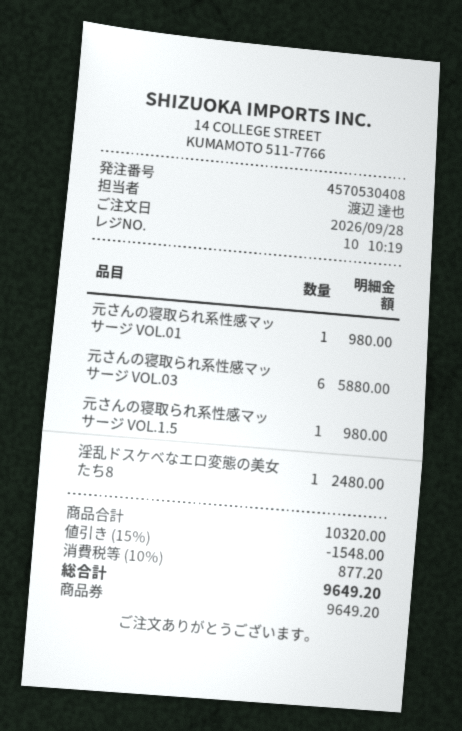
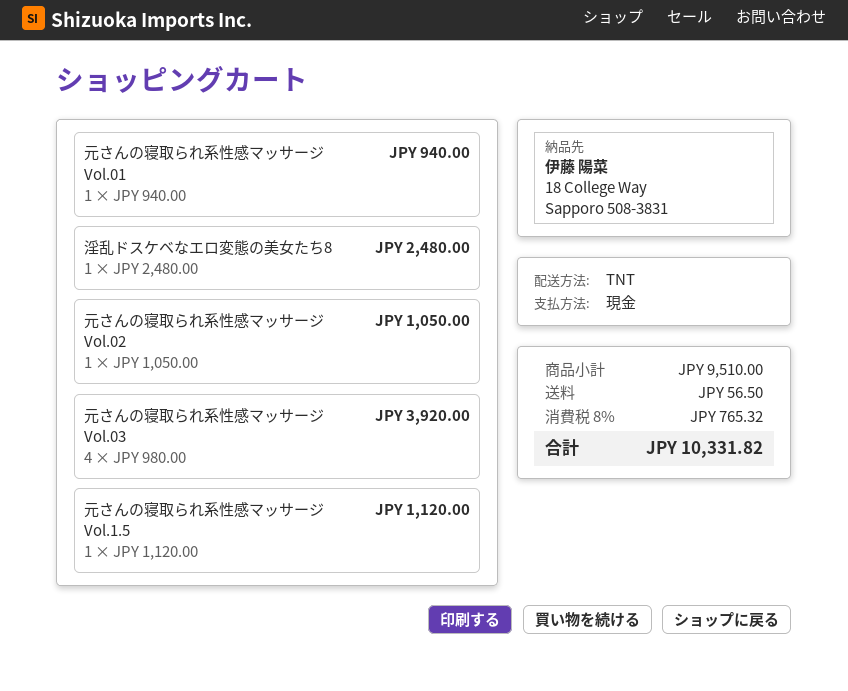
payment method: gift card -> cash
元さんの寝取られ系性感マッサージ VOL.01: 1 for 980.00 -> 1 for 940.00
元さんの寝取られ系性感マッサージ VOL.03: 6 for 5880.00 -> 4 for 3920.00
元さんの寝取られ系性感マッサージ VOL.1.5: 1 for 980.00 -> 1 for 1120.00
元さんの寝取られ系性感マッサージ Vol.02: none -> 1 for 1050.00
subtotal: 10320.00 -> 9510.00
discount: 15% = 1548.00 -> none
shipping: none -> 56.50
tax: 10% = 877.20 -> 8% = 765.32
total: 9649.20 -> 10331.82

